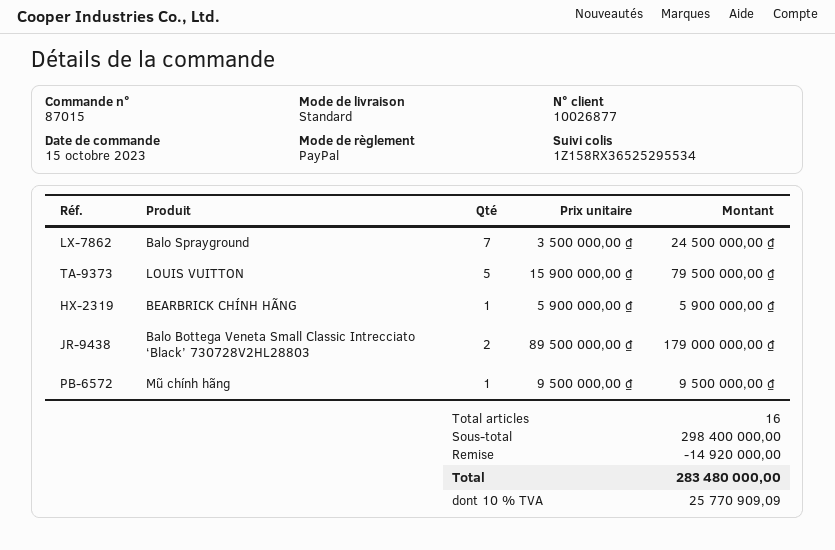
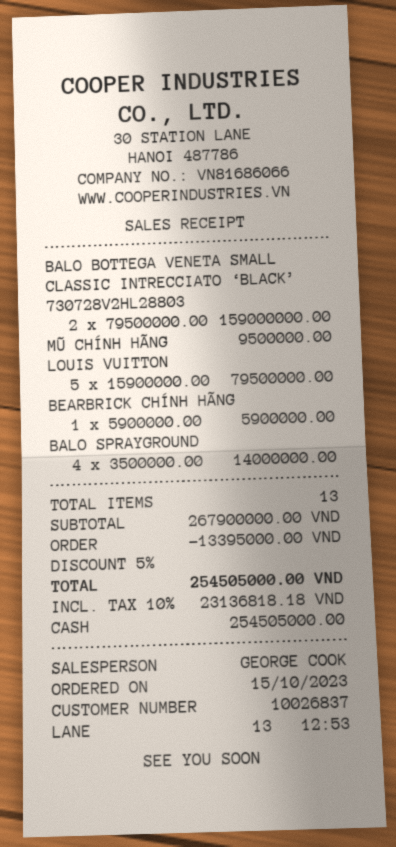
customer number: 10026877 -> 10026837
payment method: PayPal -> cash
Balo Sprayground: 7 x 3500000.00 = 24500000.00 -> 4 x 3500000.00 = 14000000.00
Balo Bottega Veneta Small Classic Intrecciato ‘Black’ 730728V2HL28803: 2 x 89500000.00 = 179000000.00 -> 2 x 79500000.00 = 159000000.00
total quantity: 16 -> 13
subtotal: 298400000.00 -> 267900000.00
discount: 14920000.00 -> 13395000.00
tax: 10% = 25770909.09 -> 10% = 23136818.18
total: 283480000.00 -> 254505000.00

